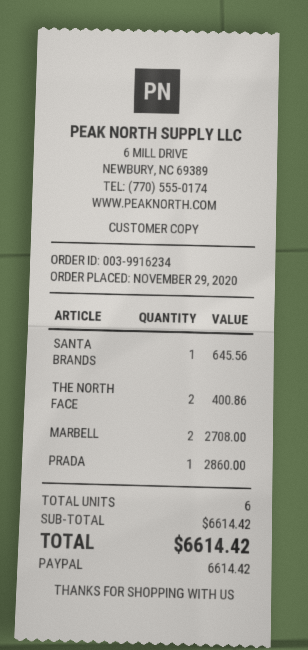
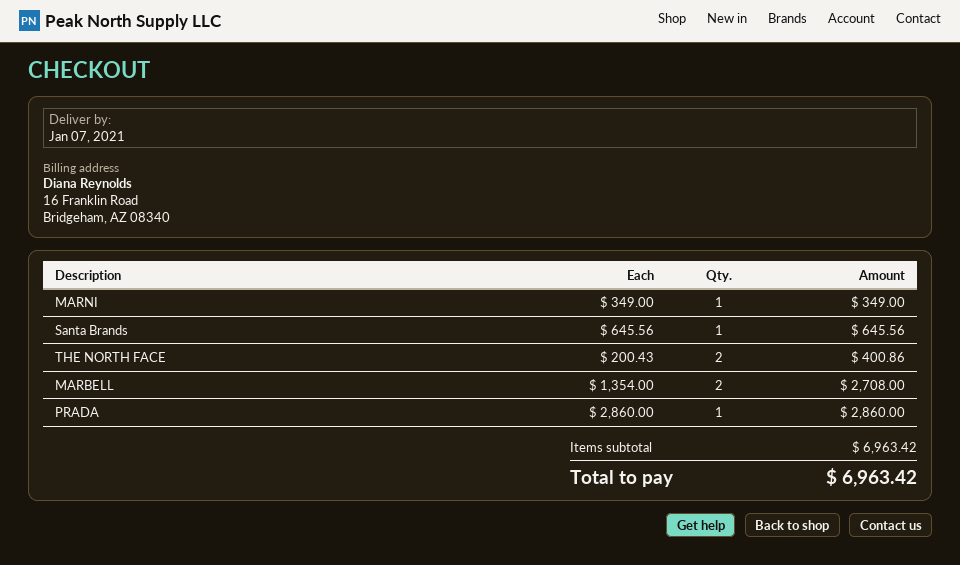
MARNI: none -> 1 for 349.00
subtotal: 6614.42 -> 6963.42
total: 6614.42 -> 6963.42

